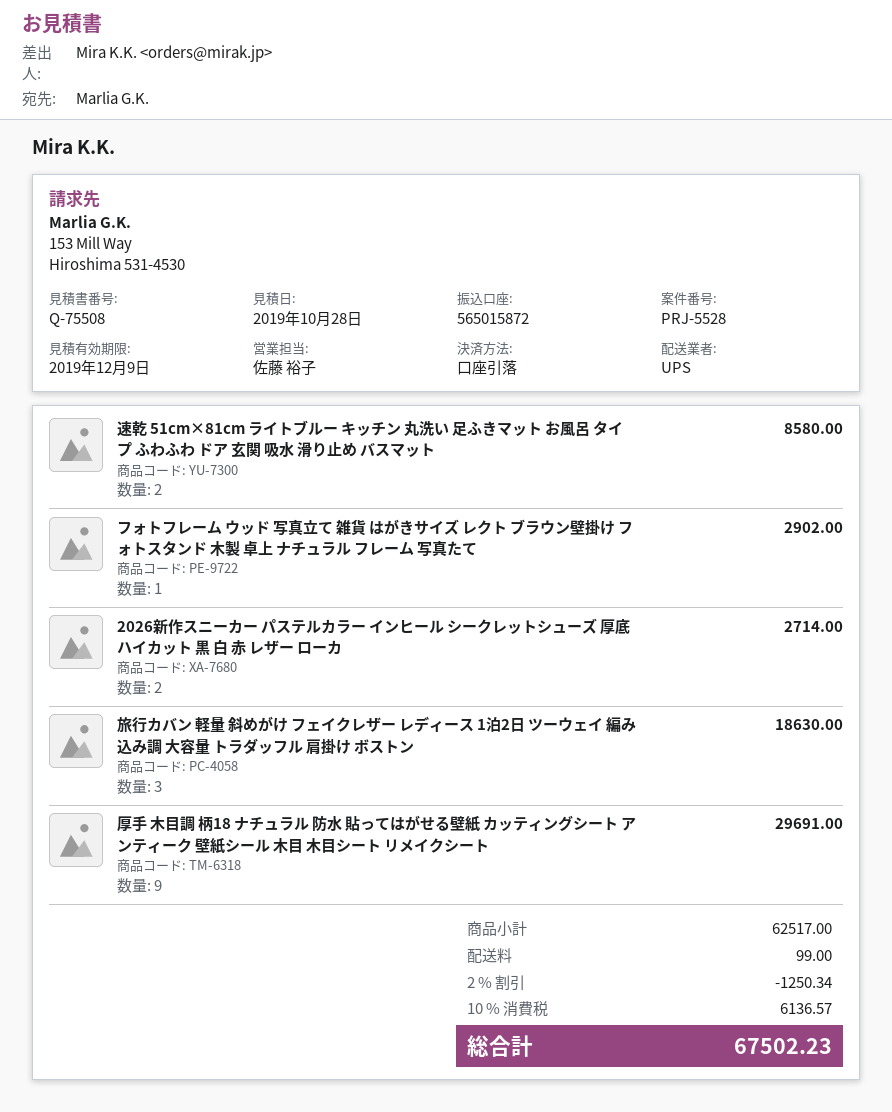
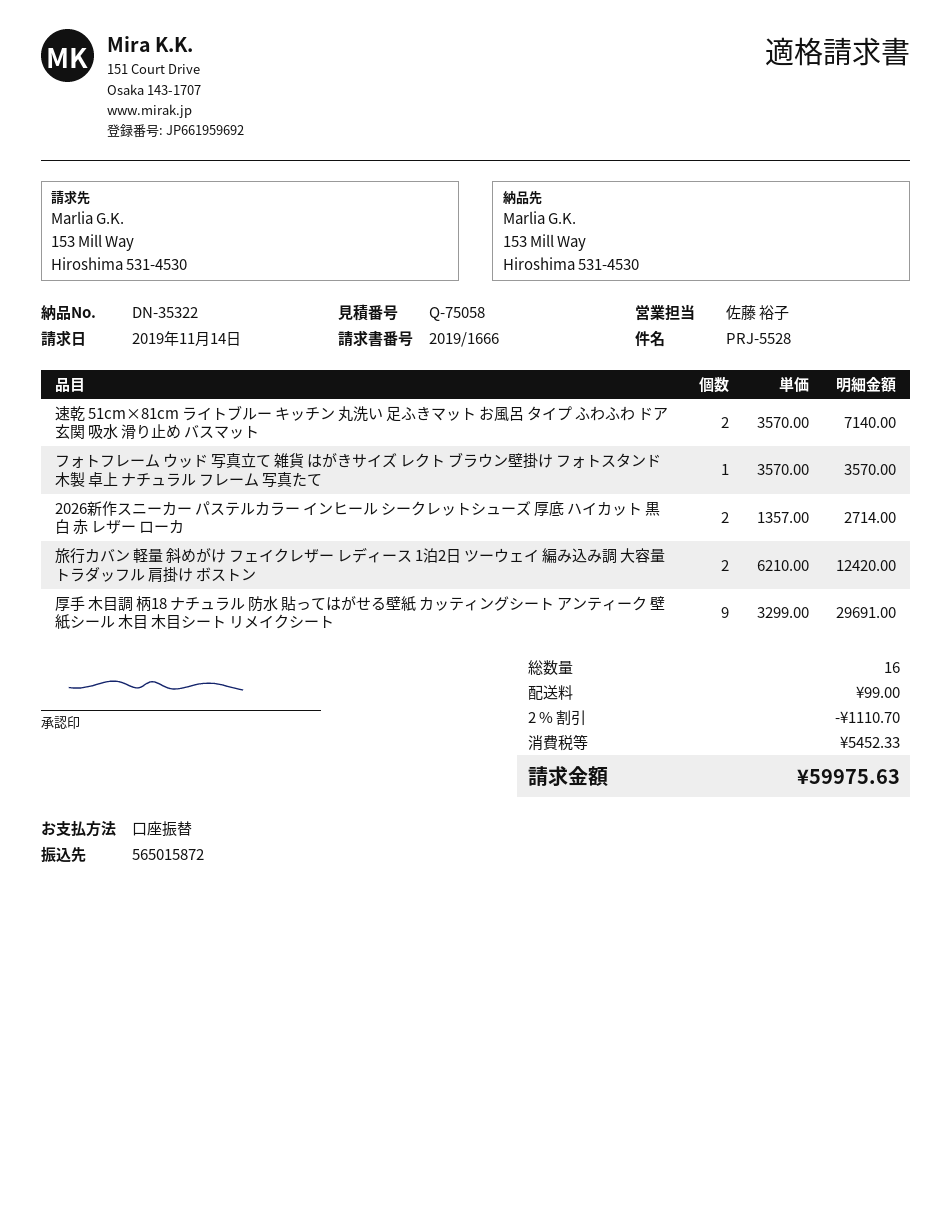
quote number: Q-75508 -> Q-75058
速乾 51cm×81cm ライトブルー キッチン 丸洗い 足ふきマット お風呂 タイプ ふわふわ ドア 玄関 吸水 滑り止め バスマット: 2 for 8580.00 -> 2 for 7140.00
フォトフレーム ウッド 写真立て 雑貨 はがきサイズ レクト ブラウン壁掛け フォトスタンド 木製 卓上 ナチュラル フレーム 写真たて: 1 for 2902.00 -> 1 for 3570.00
旅行カバン 軽量 斜めがけ フェイクレザー レディース 1泊2日 ツーウェイ 編み込み調 大容量 トラダッフル 肩掛け ボストン: 3 for 18630.00 -> 2 for 12420.00
discount: 2% = 1250.34 -> 2% = 1110.70
tax: 6136.57 -> 5452.33
total: 67502.23 -> 59975.63

